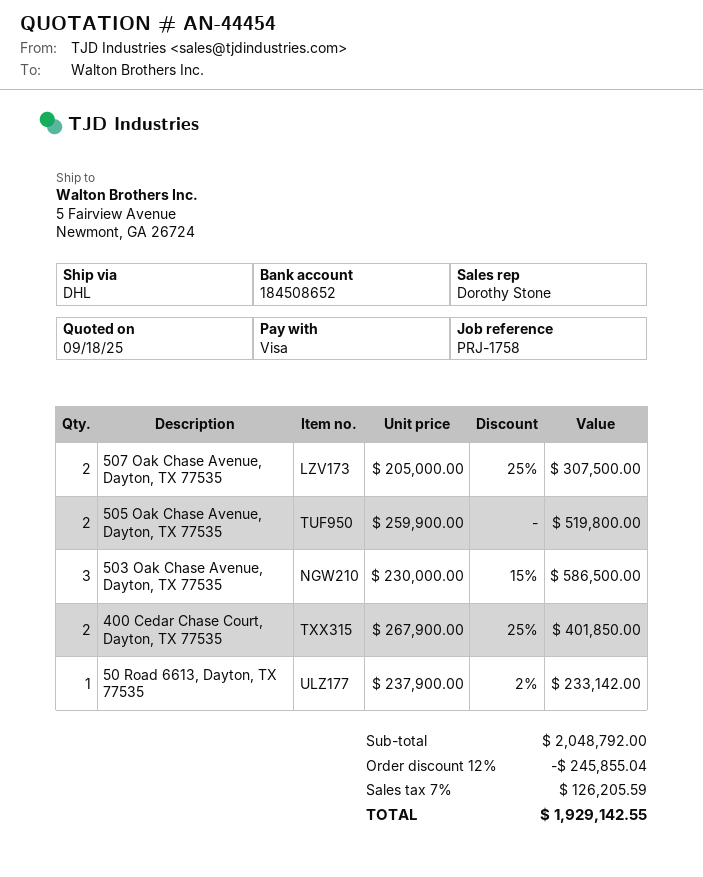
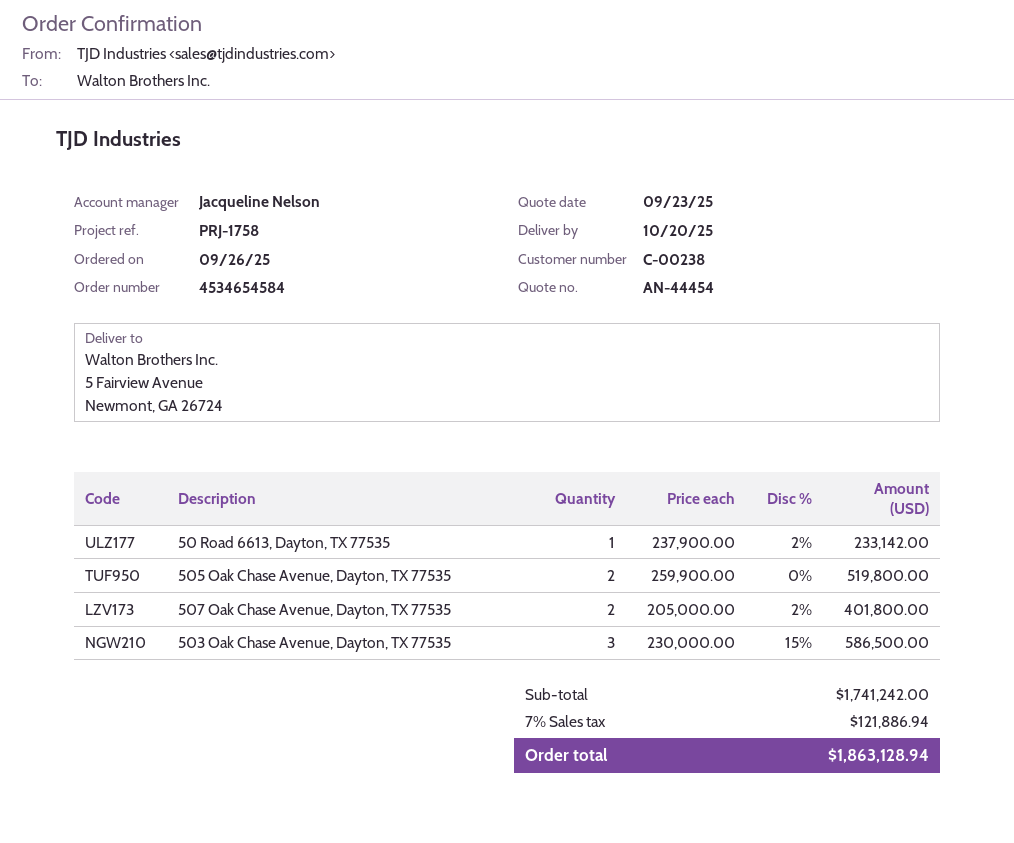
quote date: 2025-09-18 -> 2025-09-23
sales rep: Dorothy Stone -> Jacqueline Nelson
507 Oak Chase Avenue, Dayton, TX 77535: 2 x 205000.00 - 25% = 307500.00 -> 2 x 205000.00 - 2% = 401800.00
400 Cedar Chase Court, Dayton, TX 77535: 2 x 267900.00 - 25% = 401850.00 -> none
subtotal: 2048792.00 -> 1741242.00
discount: 12% = 245855.04 -> none
tax: 7% = 126205.59 -> 7% = 121886.94
total: 1929142.55 -> 1863128.94

